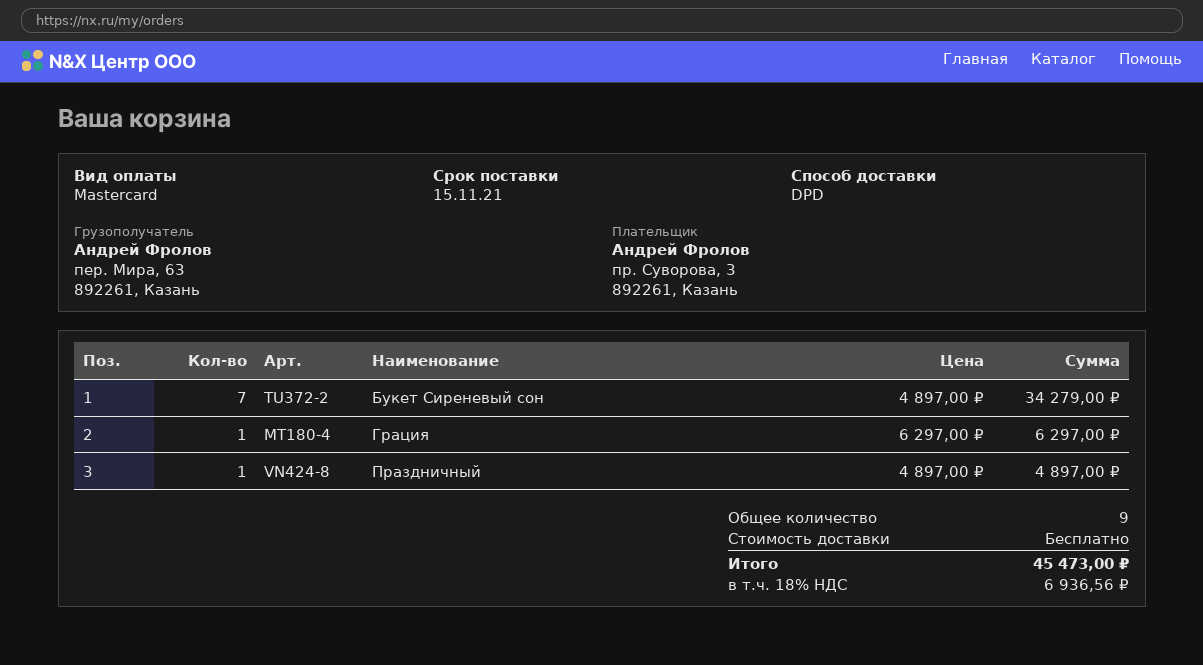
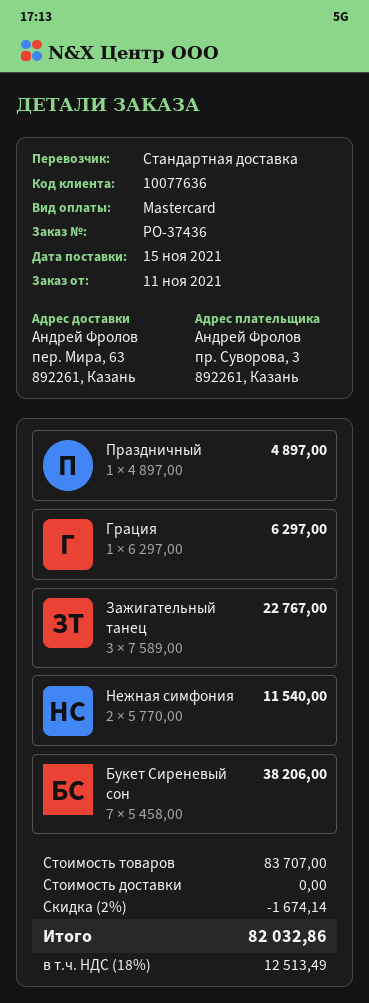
shipping method: DPD -> standard
Букет Сиреневый сон: 7 x 4897.00 = 34279.00 -> 7 x 5458.00 = 38206.00
Зажигательный танец: none -> 3 x 7589.00 = 22767.00
Нежная симфония: none -> 2 x 5770.00 = 11540.00
discount: none -> 2% = 1674.14
tax: 18% = 6936.56 -> 18% = 12513.49
total: 45473.00 -> 82032.86

